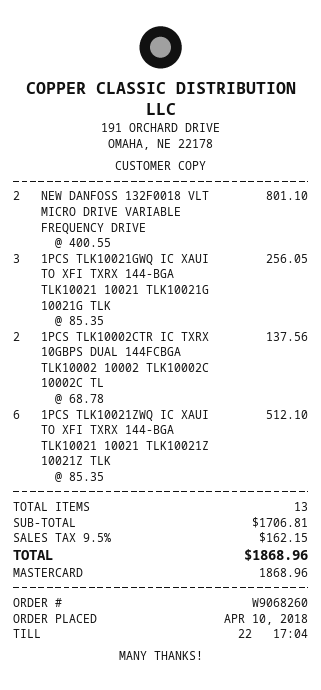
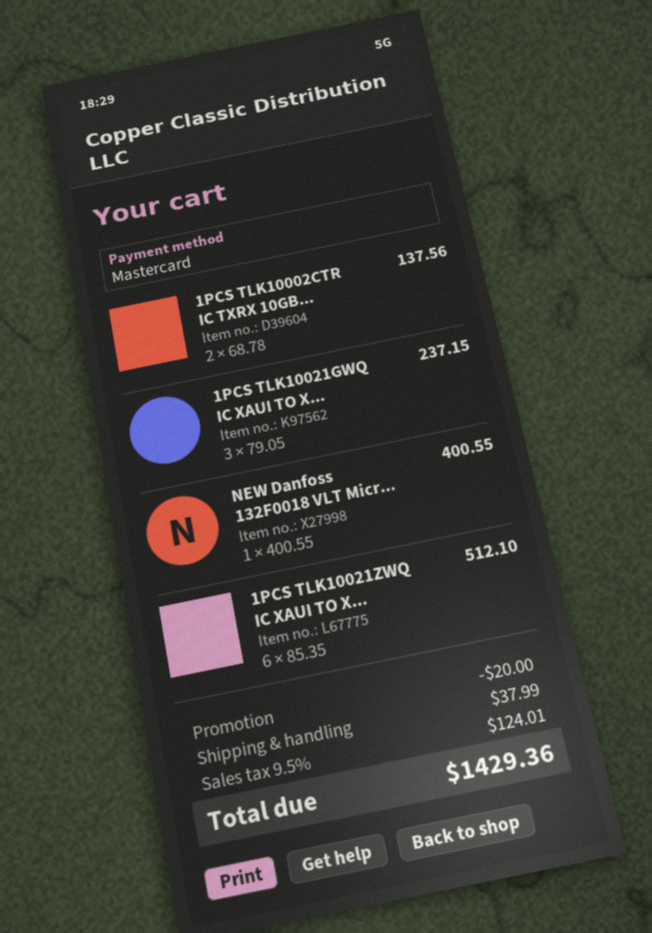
NEW DANFOSS 132F0018 VLT MICRO DRIVE VARIABLE FREQUENCY DRIVE: 2 x 400.55 = 801.10 -> 1 x 400.55 = 400.55
1PCS TLK10021GWQ IC XAUI TO XFI TXRX 144-BGA TLK10021 10021 TLK10021G 10021G TLK: 3 x 85.35 = 256.05 -> 3 x 79.05 = 237.15
discount: none -> 20.00
shipping: none -> 37.99
tax: 9.5% = 162.15 -> 9.5% = 124.01
total: 1868.96 -> 1429.36

